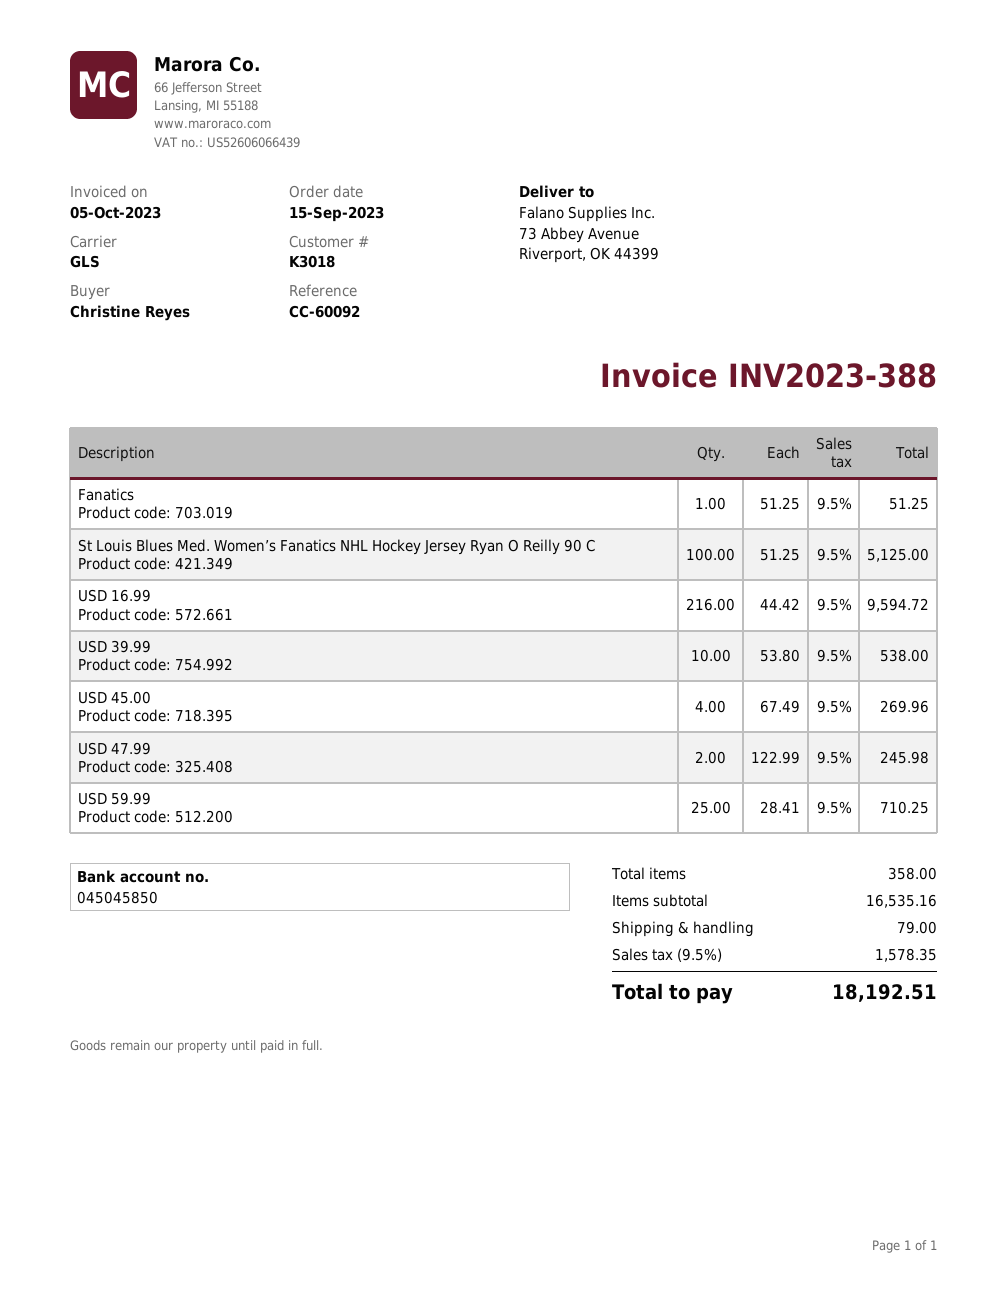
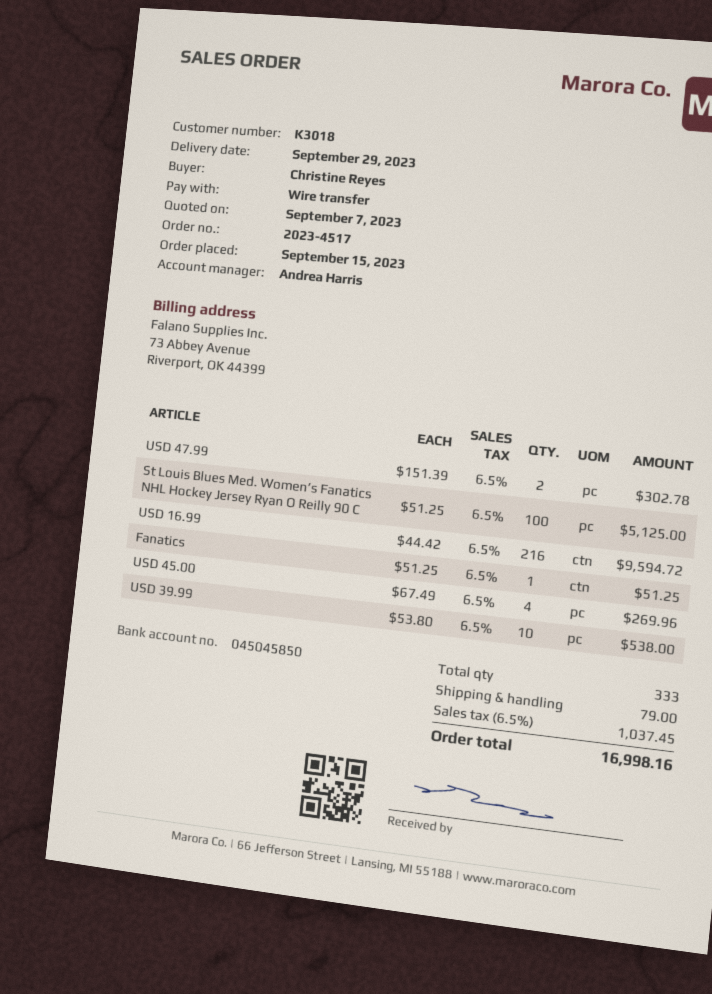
USD 47.99: 2 x 122.99 = 245.98 -> 2 x 151.39 = 302.78
USD 59.99: 25 x 28.41 = 710.25 -> none
total quantity: 358 -> 333
tax: 9.5% = 1578.35 -> 6.5% = 1037.45
total: 18192.51 -> 16998.16

